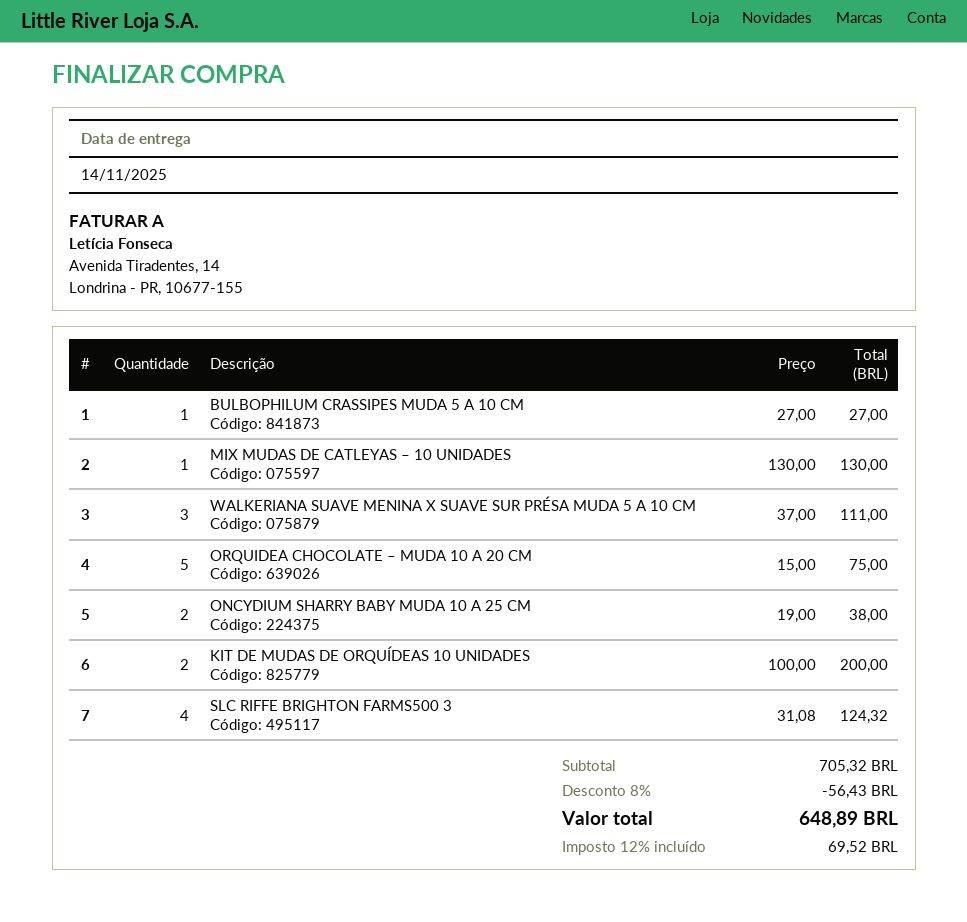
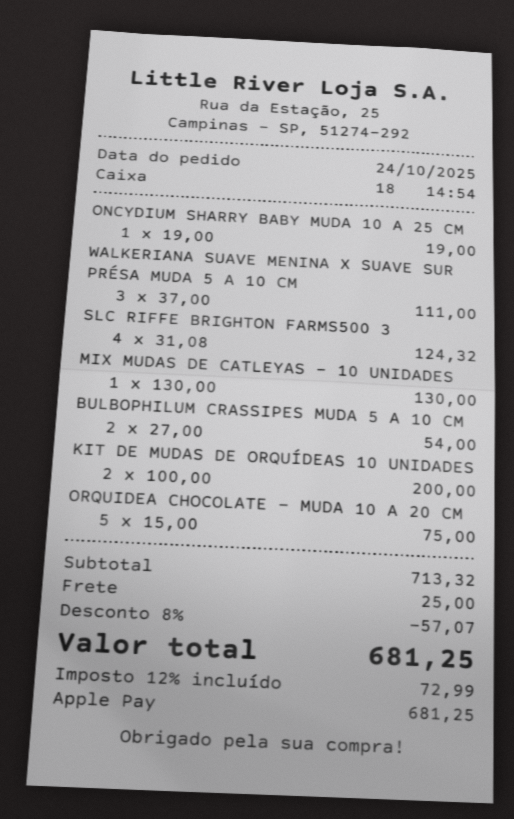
BULBOPHILUM CRASSIPES MUDA 5 A 10 CM: 1 x 27.00 = 27.00 -> 2 x 27.00 = 54.00
ONCYDIUM SHARRY BABY MUDA 10 A 25 CM: 2 x 19.00 = 38.00 -> 1 x 19.00 = 19.00
subtotal: 705.32 -> 713.32
discount: 8% = 56.43 -> 8% = 57.07
shipping: none -> 25.00
tax: 12% = 69.52 -> 12% = 72.99
total: 648.89 -> 681.25

